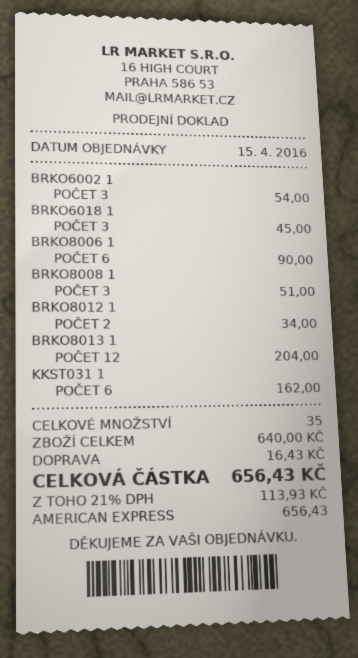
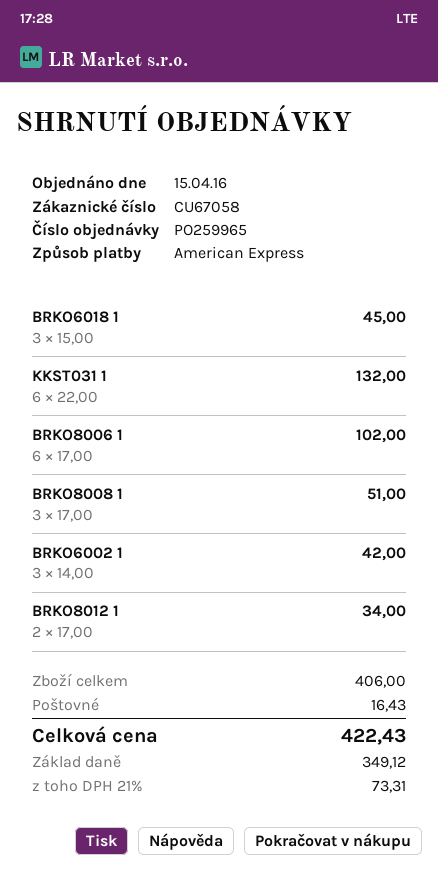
BRKO6002 1: 3 for 54.00 -> 3 for 42.00
BRKO8006 1: 6 for 90.00 -> 6 for 102.00
BRKO8013 1: 12 for 204.00 -> none
KKST031 1: 6 for 162.00 -> 6 for 132.00
subtotal: 640.00 -> 406.00
tax: 21% = 113.93 -> 21% = 73.31
total: 656.43 -> 422.43

